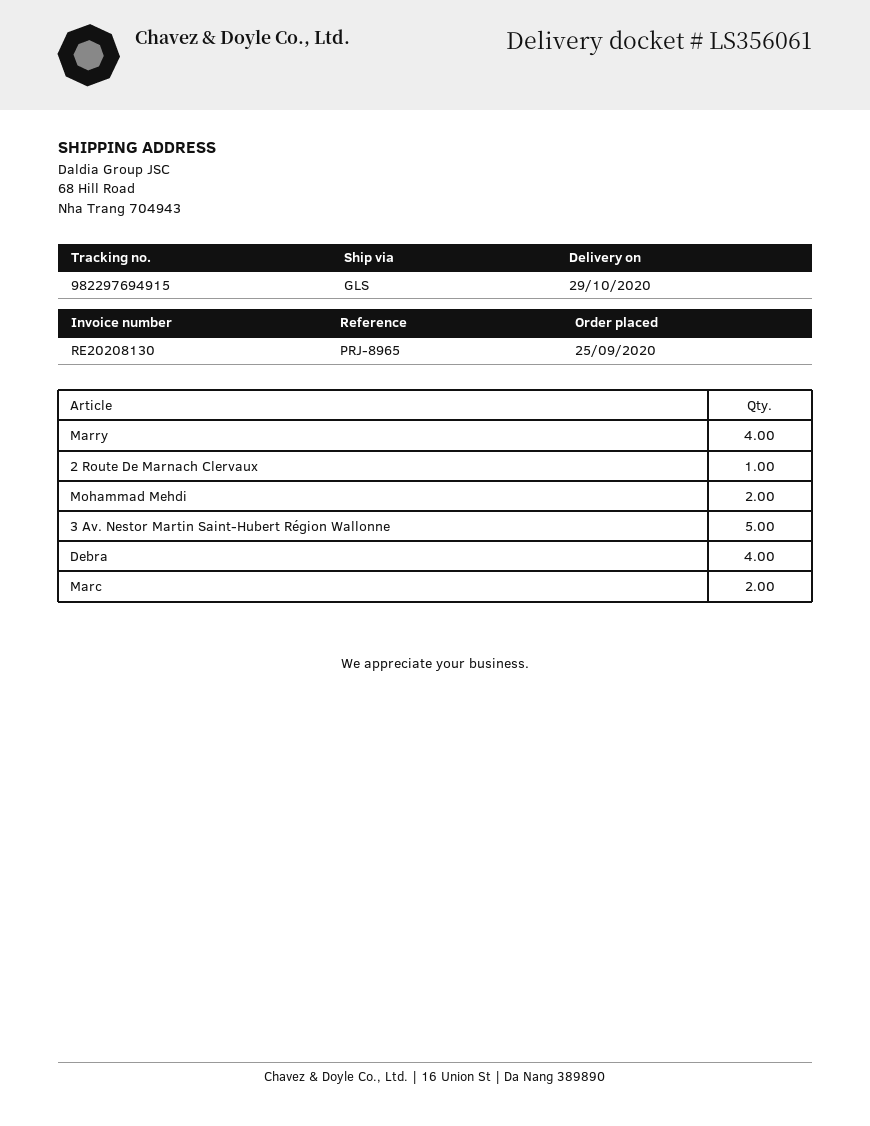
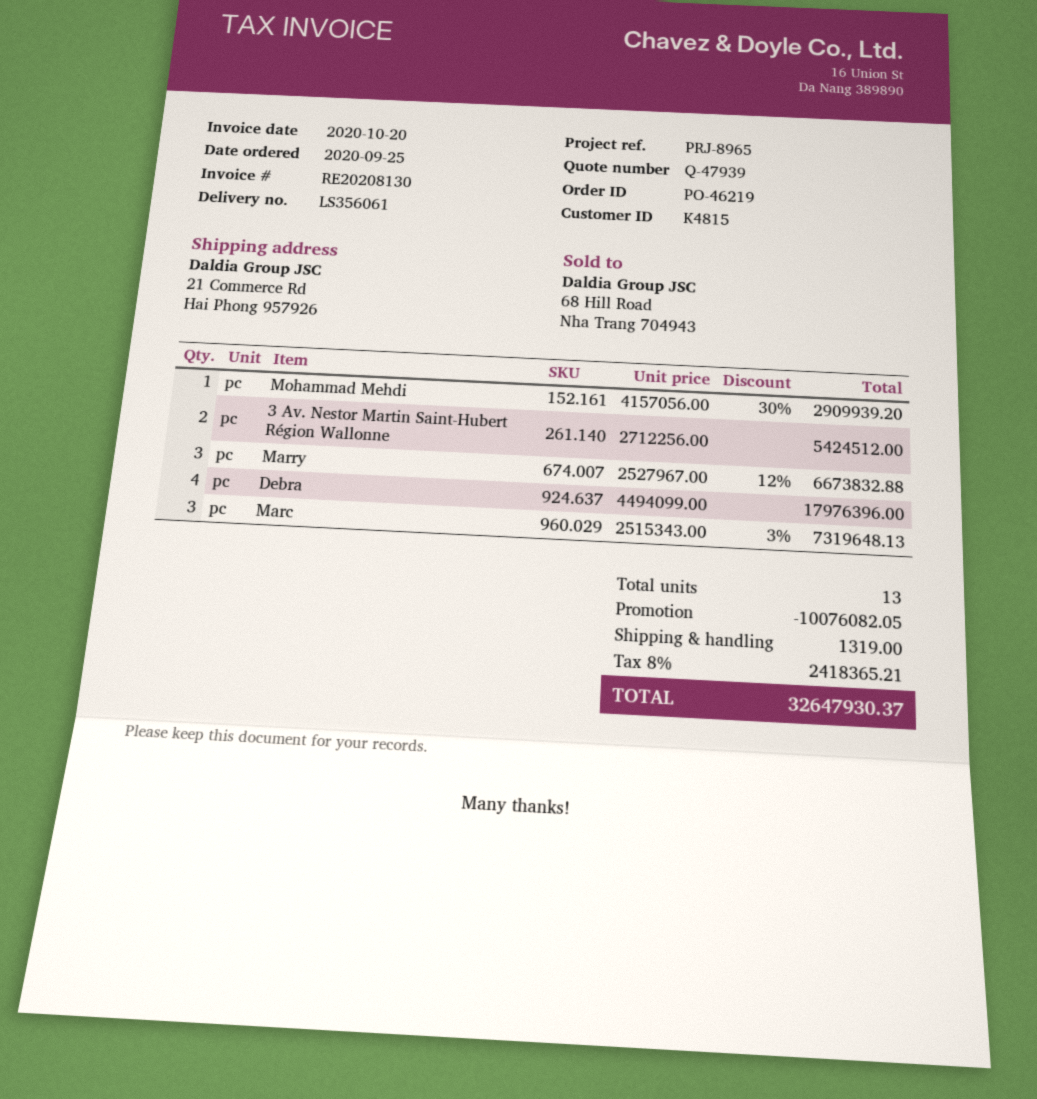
ship to: 68 Hill Road, Nha Trang 704943 -> 21 Commerce Rd, Hai Phong 957926
Marry: 4 -> 3
2 Route De Marnach Clervaux: 1 -> none
Mohammad Mehdi: 2 -> 1
3 Av. Nestor Martin Saint-Hubert Région Wallonne: 5 -> 2
Marc: 2 -> 3

